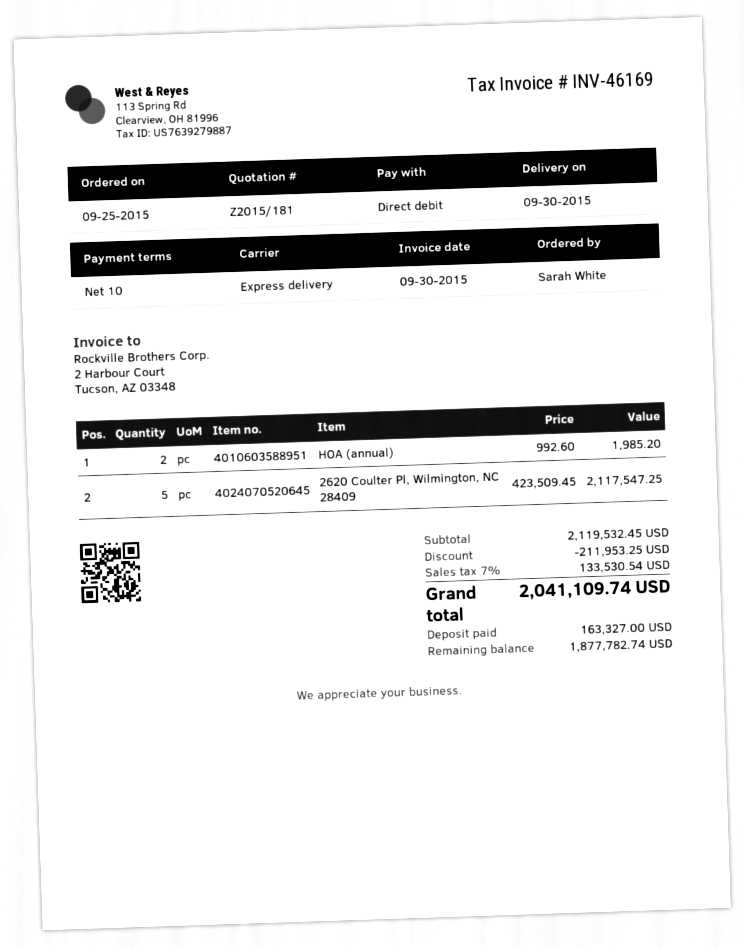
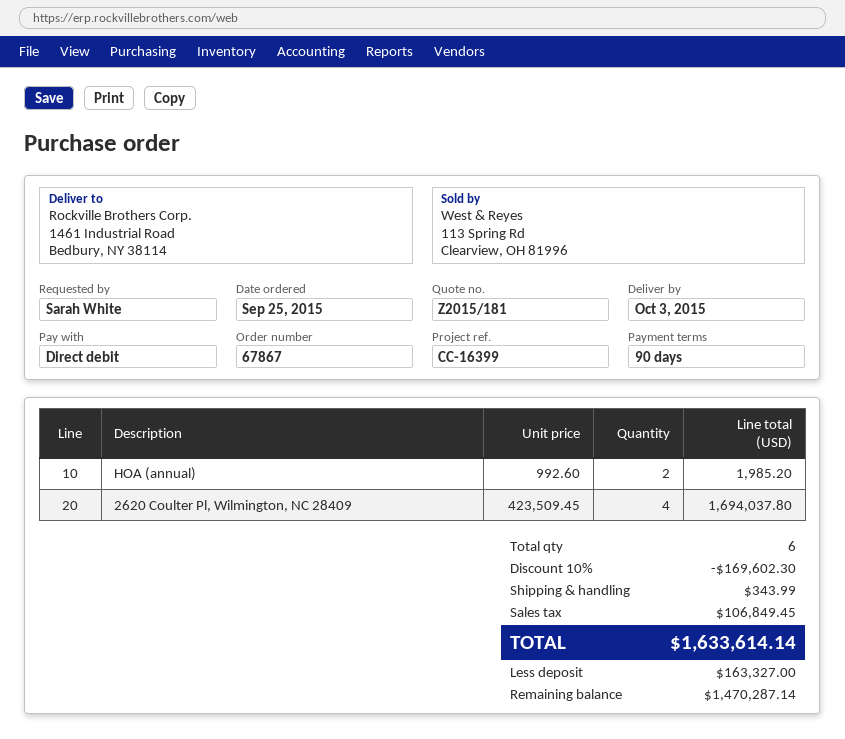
delivery date: 2015-09-30 -> 2015-10-03
payment terms: 10 days -> 90 days
2620 Coulter Pl, Wilmington, NC 28409: 5 x 423509.45 = 2117547.25 -> 4 x 423509.45 = 1694037.80
discount: 211953.25 -> 169602.30
shipping: none -> 343.99
tax: 133530.54 -> 106849.45
total: 2041109.74 -> 1633614.14
balance: 1877782.74 -> 1470287.14

